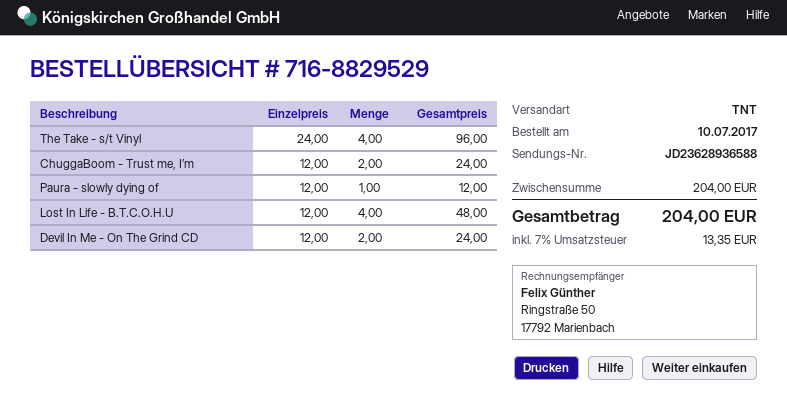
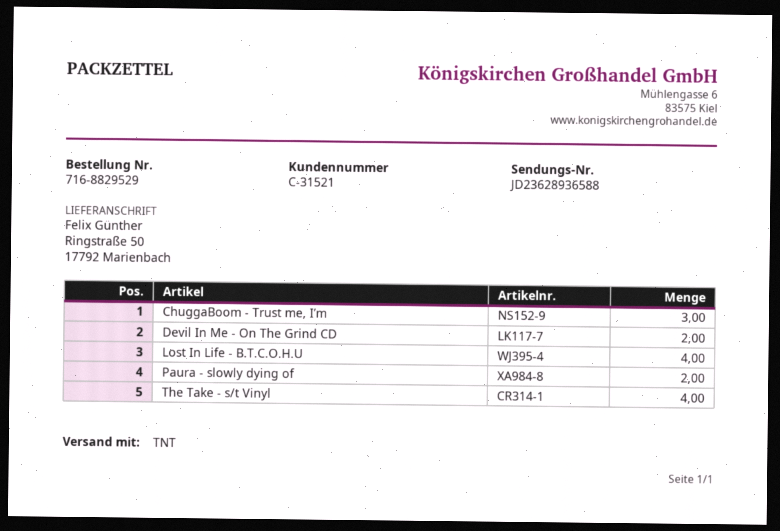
ChuggaBoom - Trust me, I’m: 2 -> 3
Paura - slowly dying of: 1 -> 2

